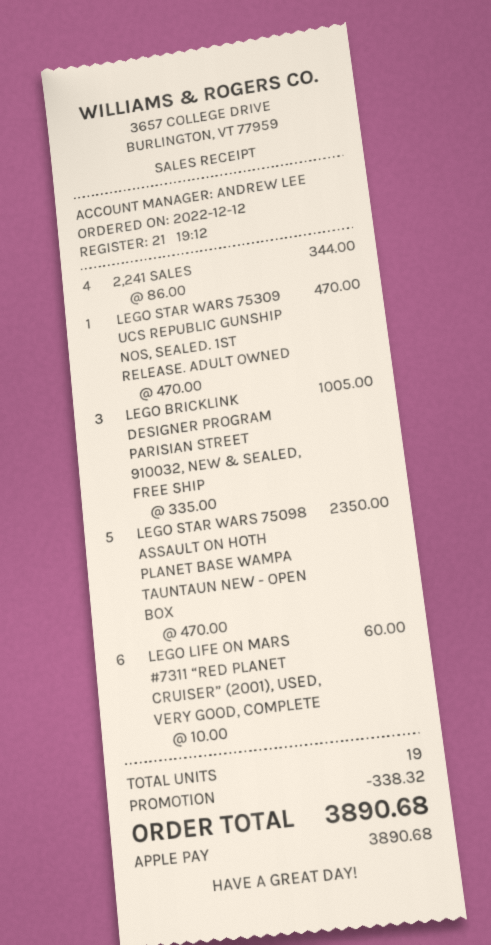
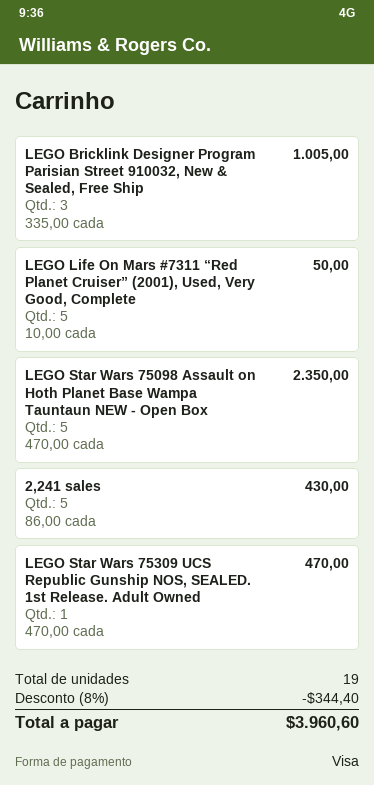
payment method: Apple Pay -> Visa
2,241 SALES: 4 x 86.00 = 344.00 -> 5 x 86.00 = 430.00
LEGO LIFE ON MARS #7311 “RED PLANET CRUISER” (2001), USED, VERY GOOD, COMPLETE: 6 x 10.00 = 60.00 -> 5 x 10.00 = 50.00
discount: 338.32 -> 344.40
total: 3890.68 -> 3960.60

